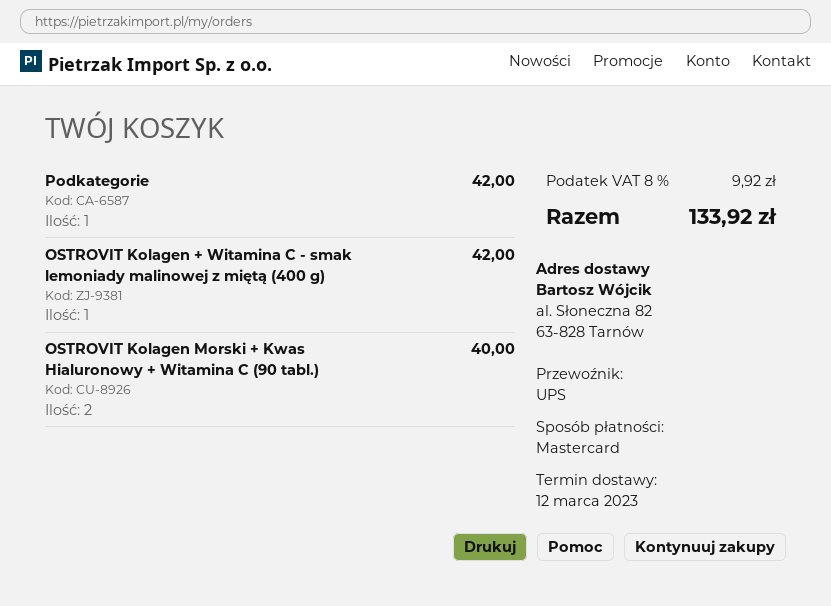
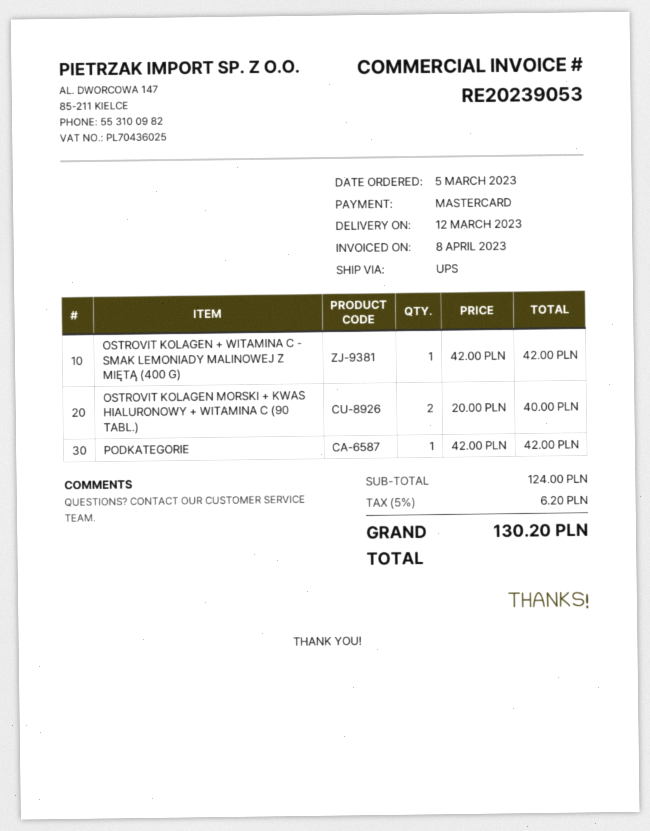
tax: 8% = 9.92 -> 5% = 6.20
total: 133.92 -> 130.20

